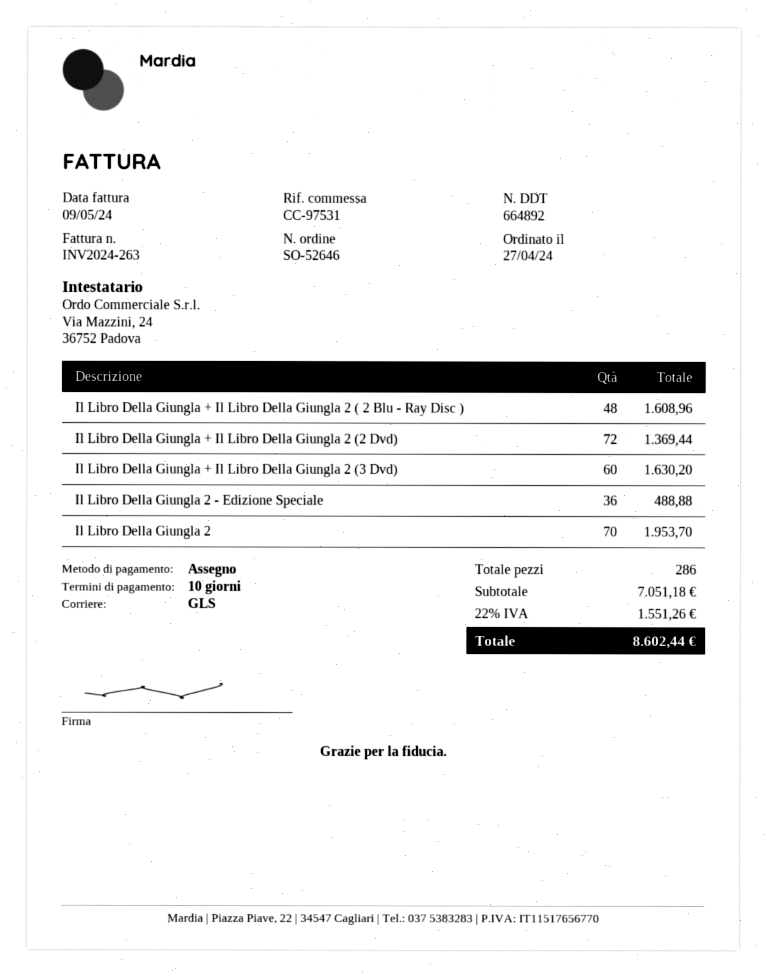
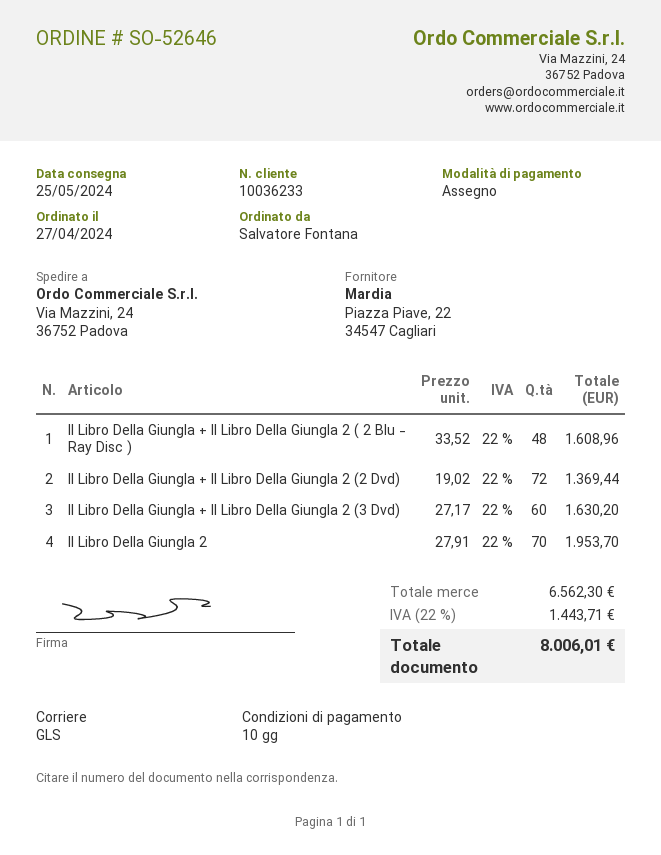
Il Libro Della Giungla 2 - Edizione Speciale: 36 for 488.88 -> none
subtotal: 7051.18 -> 6562.30
tax: 22% = 1551.26 -> 22% = 1443.71
total: 8602.44 -> 8006.01

